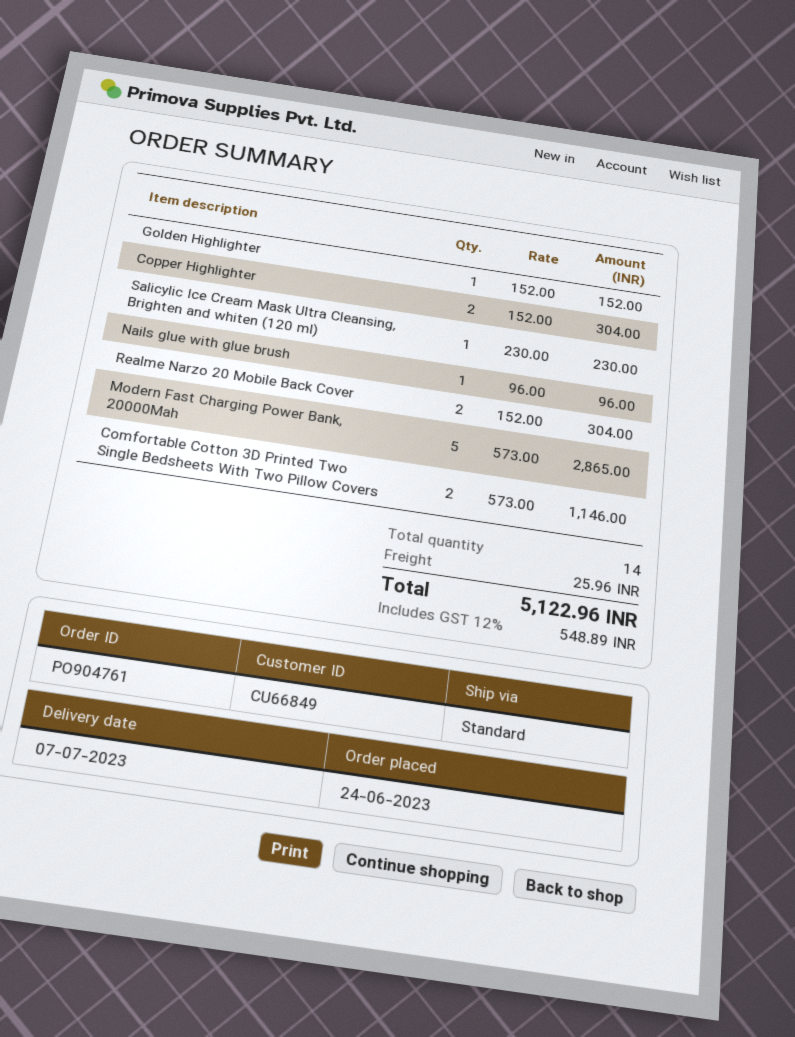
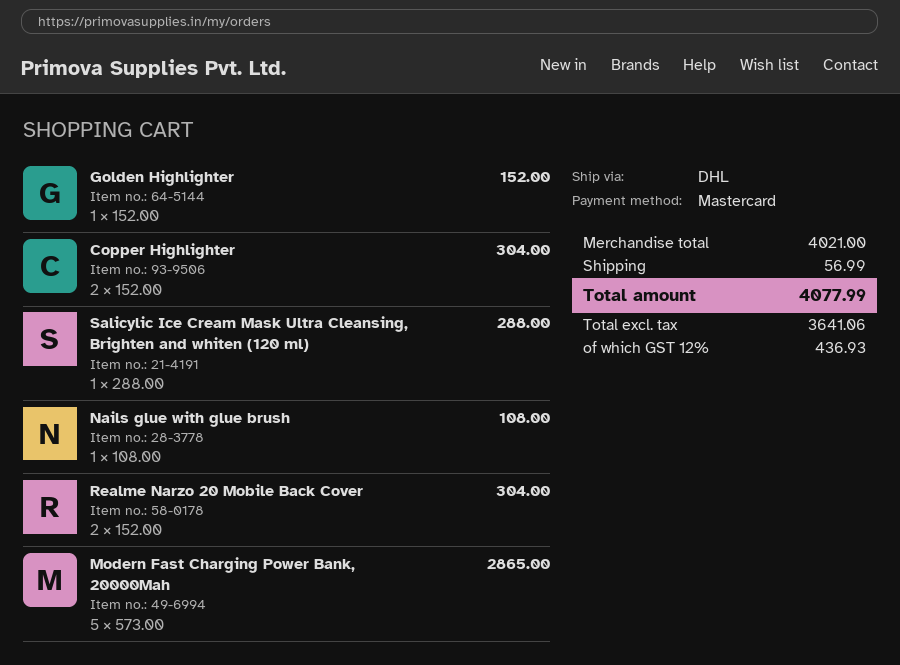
shipping method: standard -> DHL
Salicylic Ice Cream Mask Ultra Cleansing, Brighten and whiten (120 ml): 1 x 230.00 = 230.00 -> 1 x 288.00 = 288.00
Nails glue with glue brush: 1 x 96.00 = 96.00 -> 1 x 108.00 = 108.00
Comfortable Cotton 3D Printed Two Single Bedsheets With Two Pillow Covers: 2 x 573.00 = 1146.00 -> none
shipping: 25.96 -> 56.99
tax: 12% = 548.89 -> 12% = 436.93
total: 5122.96 -> 4077.99

